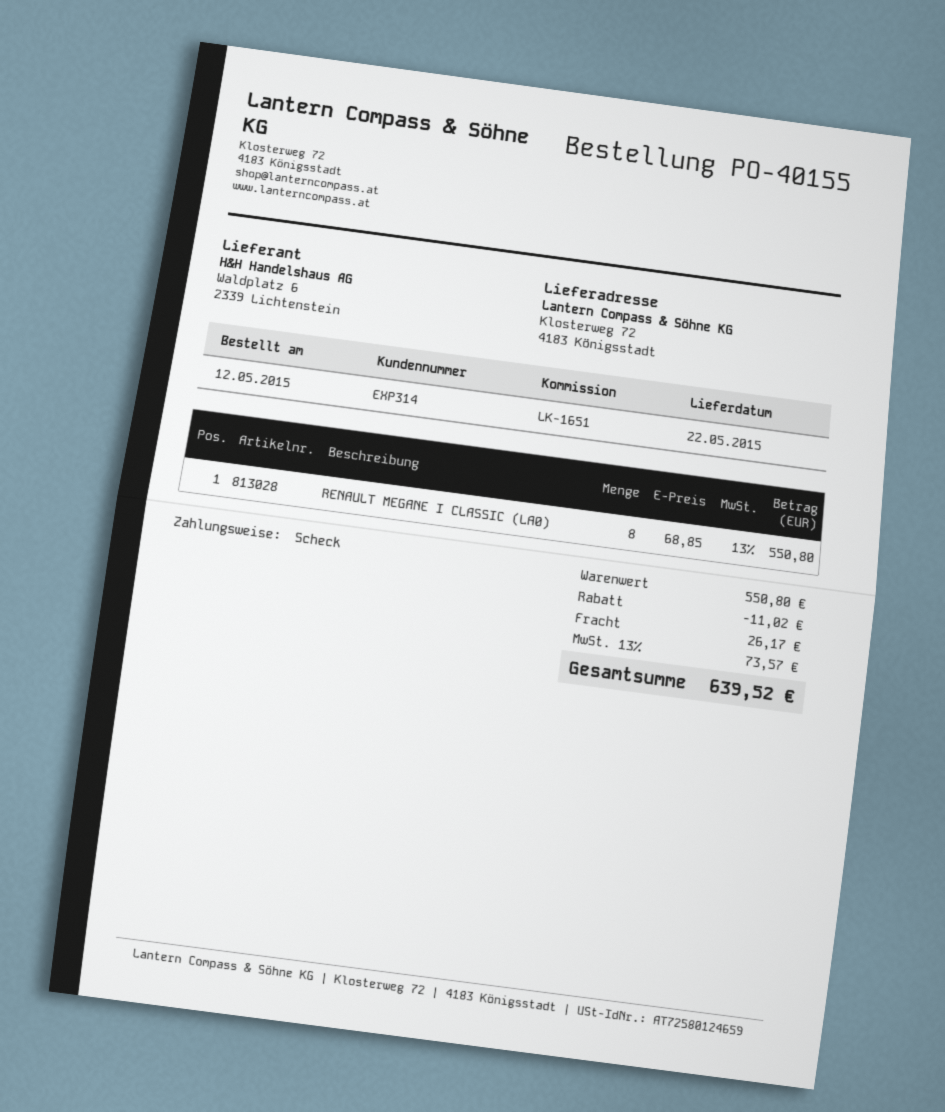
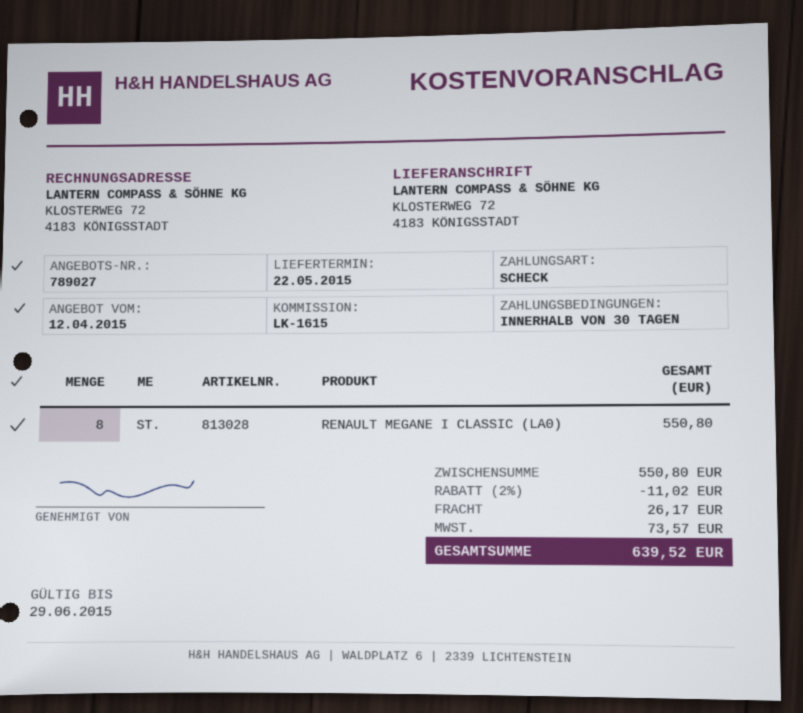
reference: LK-1651 -> LK-1615

